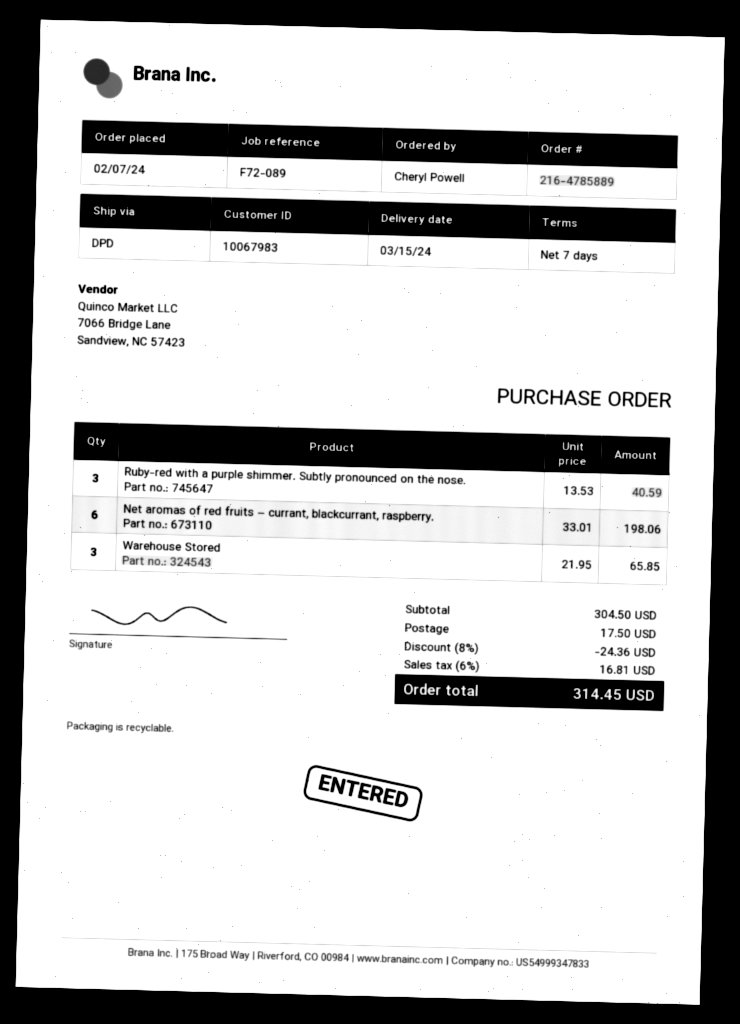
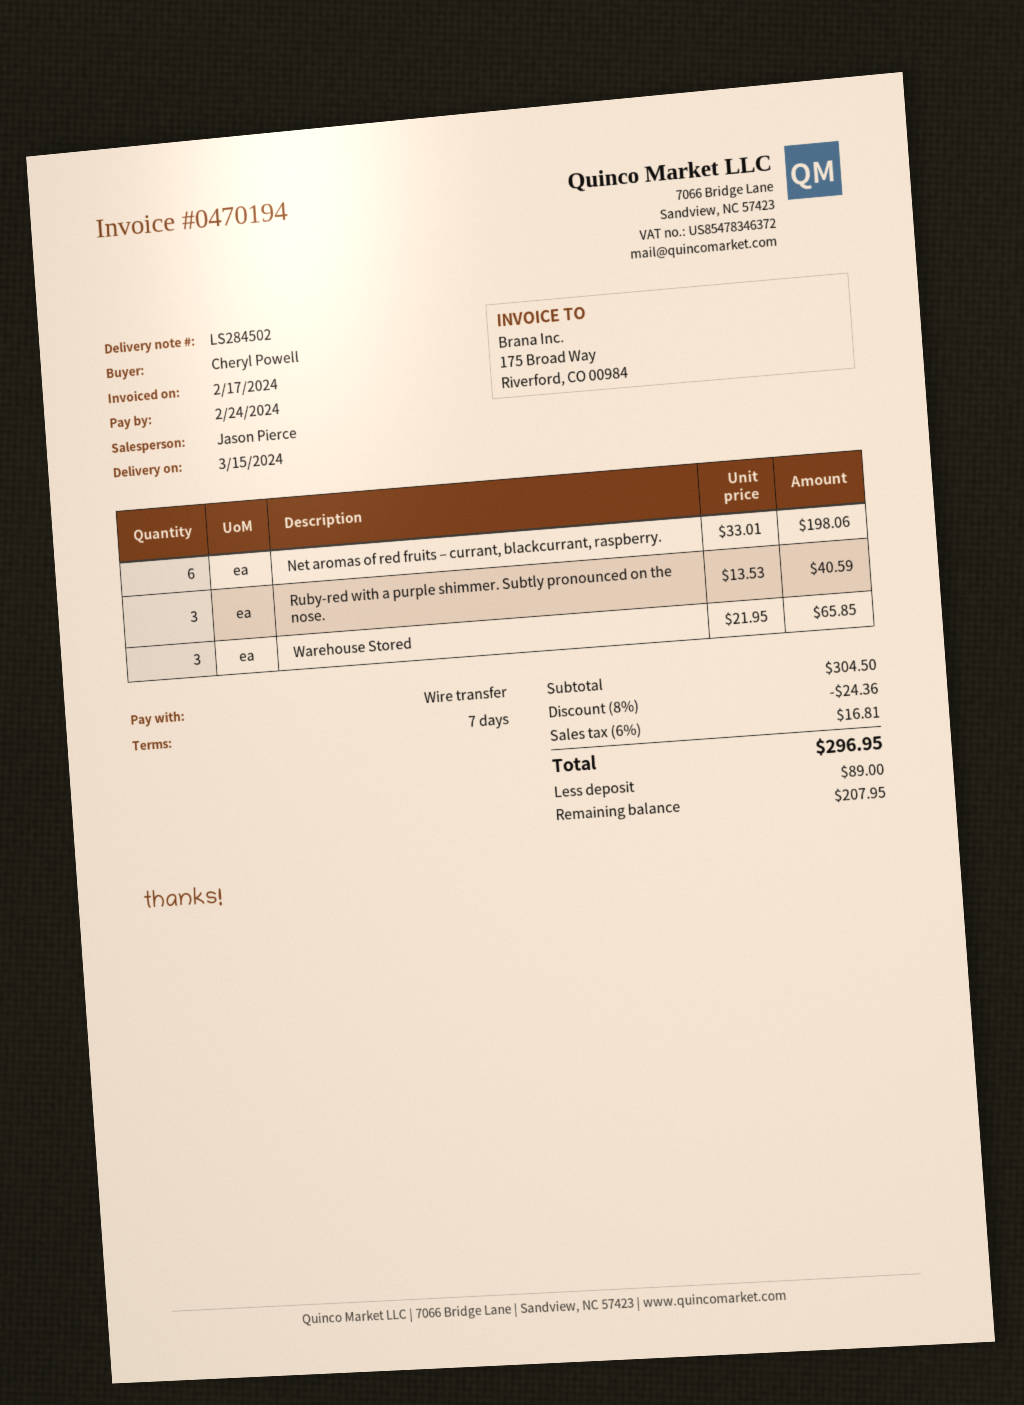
shipping: 17.50 -> none
total: 314.45 -> 296.95

